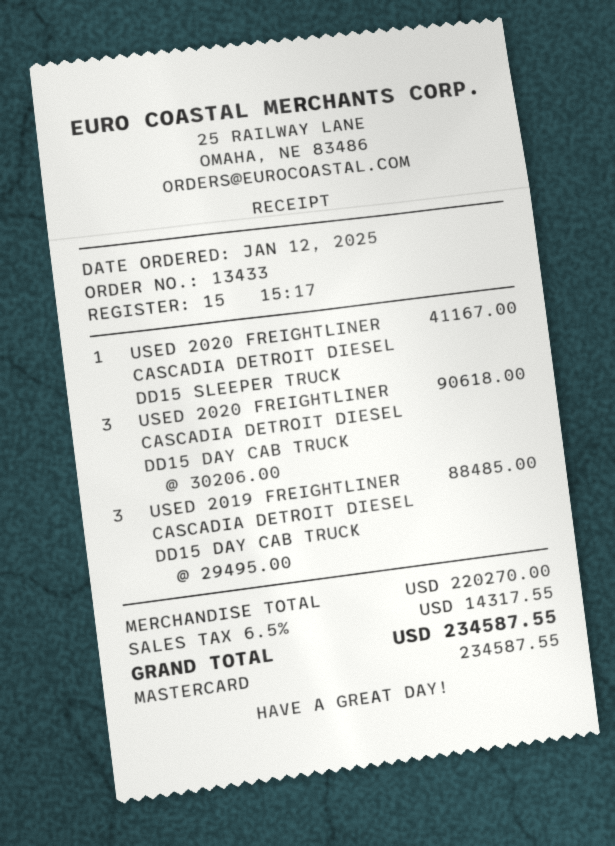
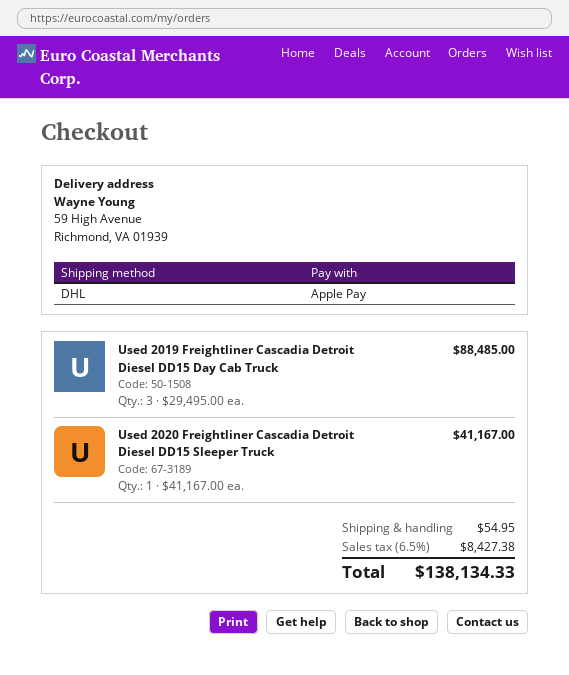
payment method: Mastercard -> Apple Pay
USED 2020 FREIGHTLINER CASCADIA DETROIT DIESEL DD15 DAY CAB TRUCK: 3 x 30206.00 = 90618.00 -> none
shipping: none -> 54.95
tax: 6.5% = 14317.55 -> 6.5% = 8427.38
total: 234587.55 -> 138134.33

